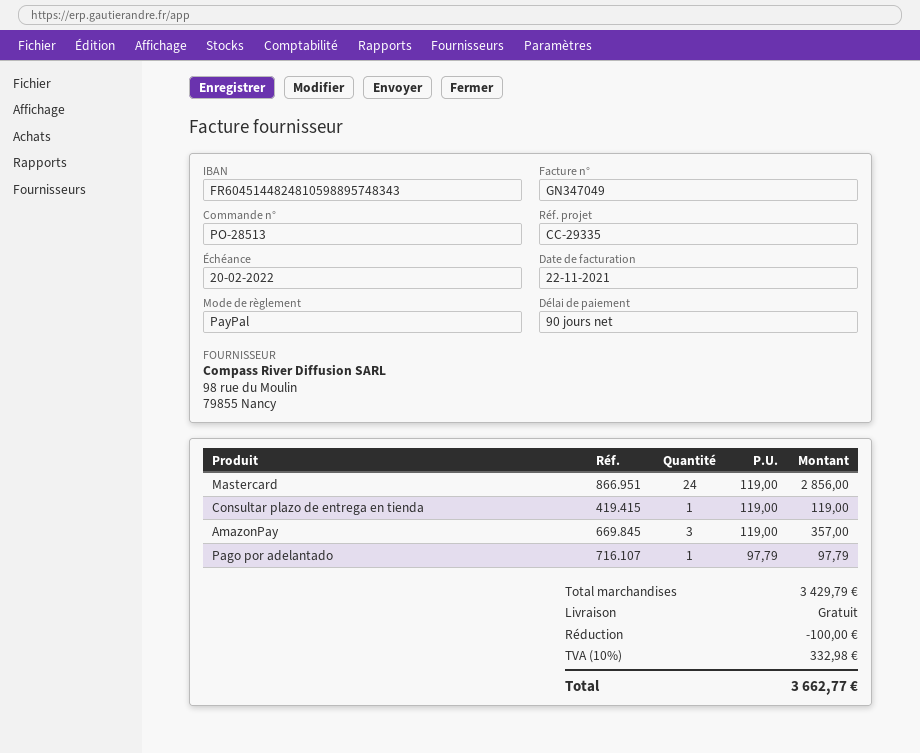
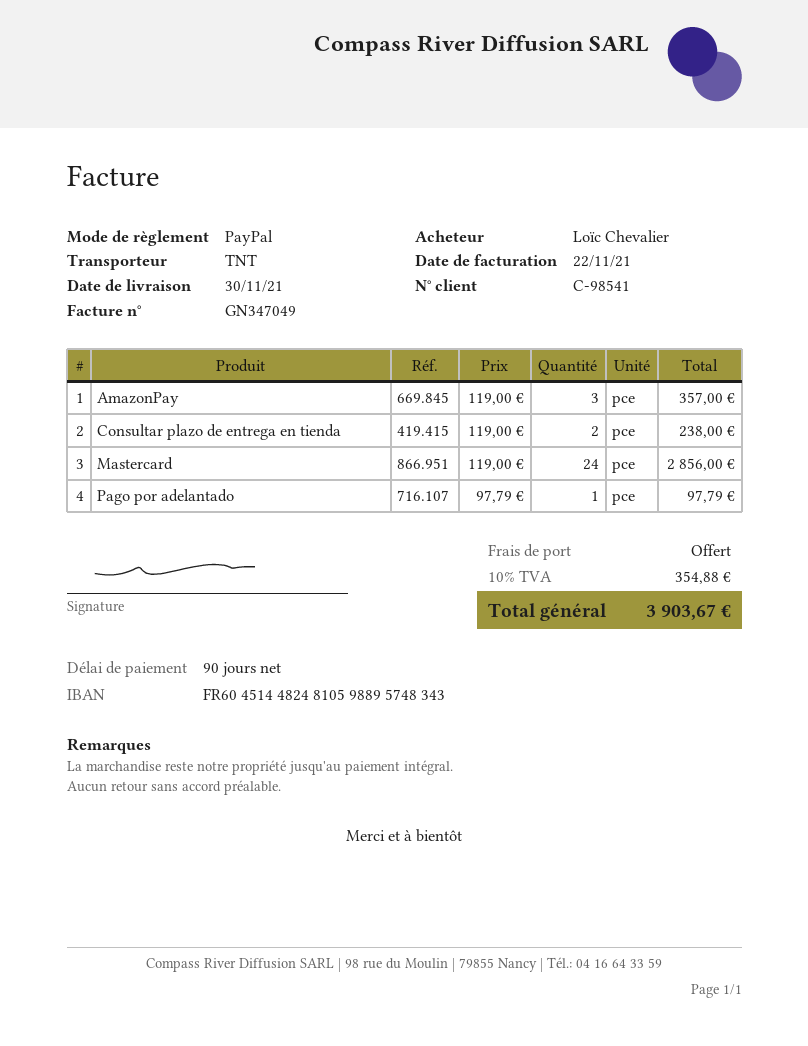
Consultar plazo de entrega en tienda: 1 x 119.00 = 119.00 -> 2 x 119.00 = 238.00
discount: 100.00 -> none
tax: 10% = 332.98 -> 10% = 354.88
total: 3662.77 -> 3903.67

